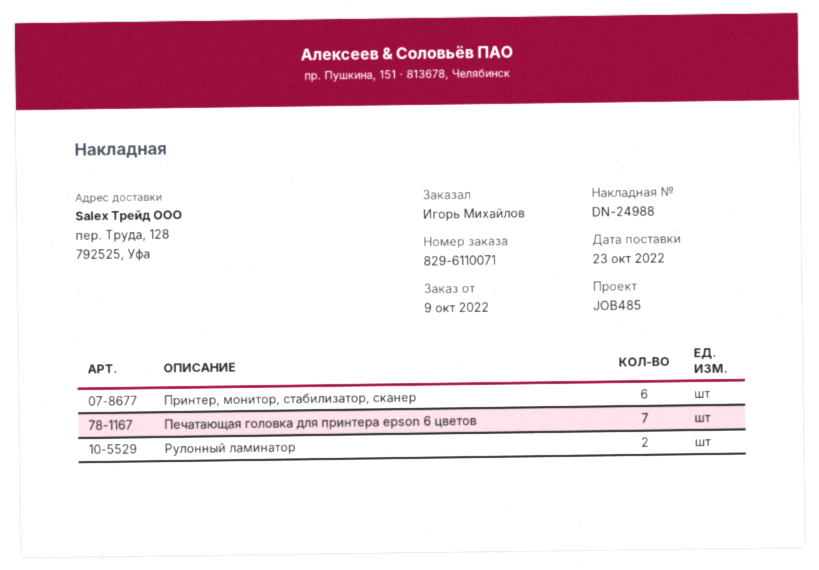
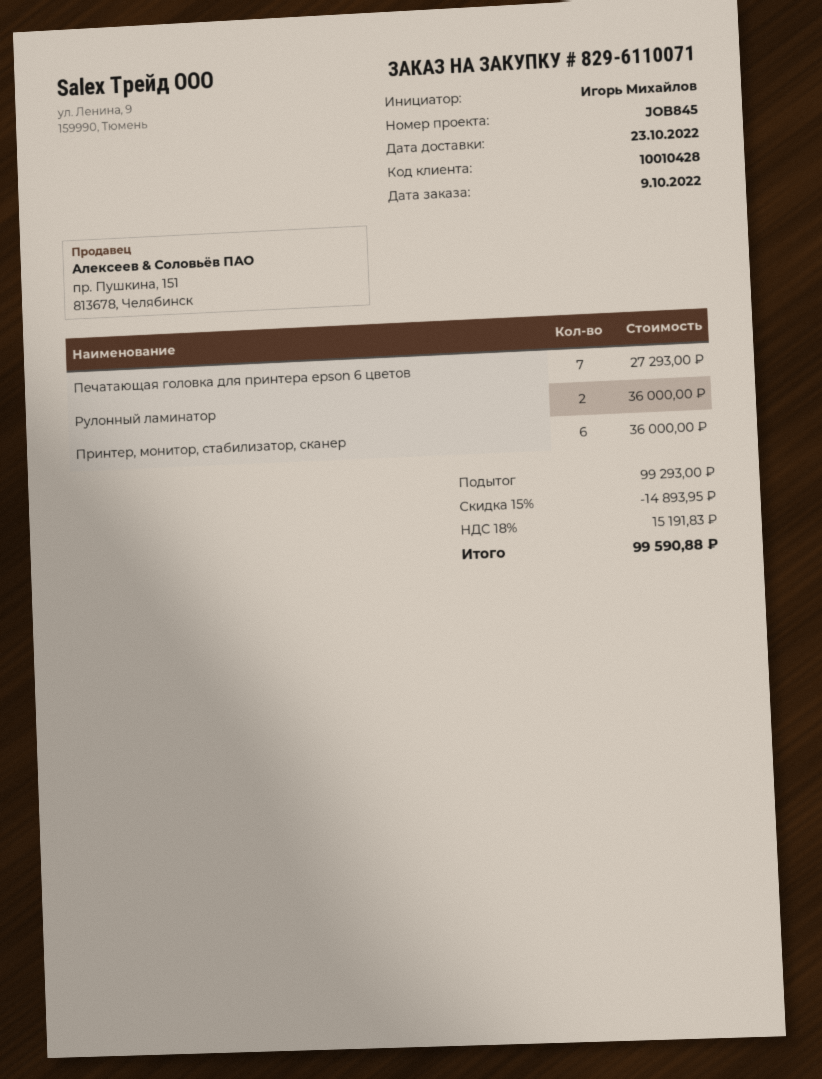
reference: JOB485 -> JOB845

